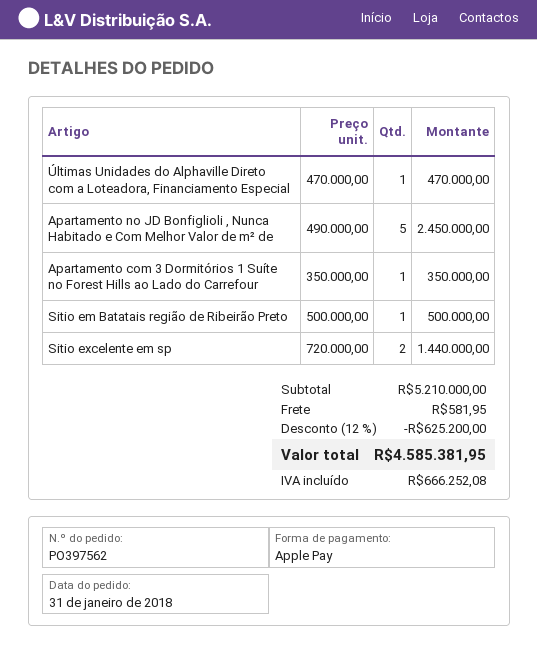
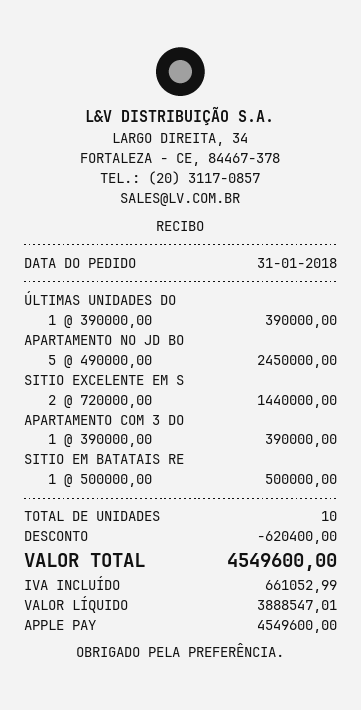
Últimas Unidades do Alphaville Direto com a Loteadora, Financiamento Especial: 1 x 470000.00 = 470000.00 -> 1 x 390000.00 = 390000.00
Apartamento com 3 Dormitórios 1 Suíte no Forest Hills ao Lado do Carrefour: 1 x 350000.00 = 350000.00 -> 1 x 390000.00 = 390000.00
discount: 625200.00 -> 620400.00
shipping: 581.95 -> none
tax: 666252.08 -> 661052.99
total: 4585381.95 -> 4549600.00

